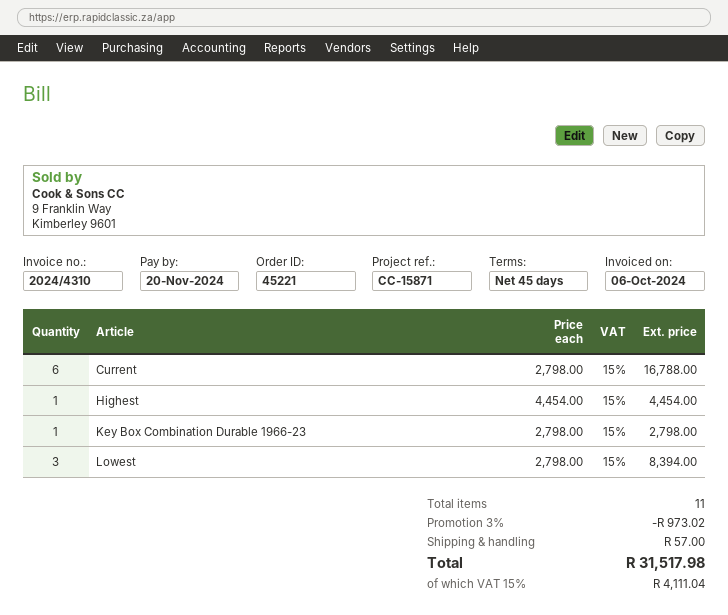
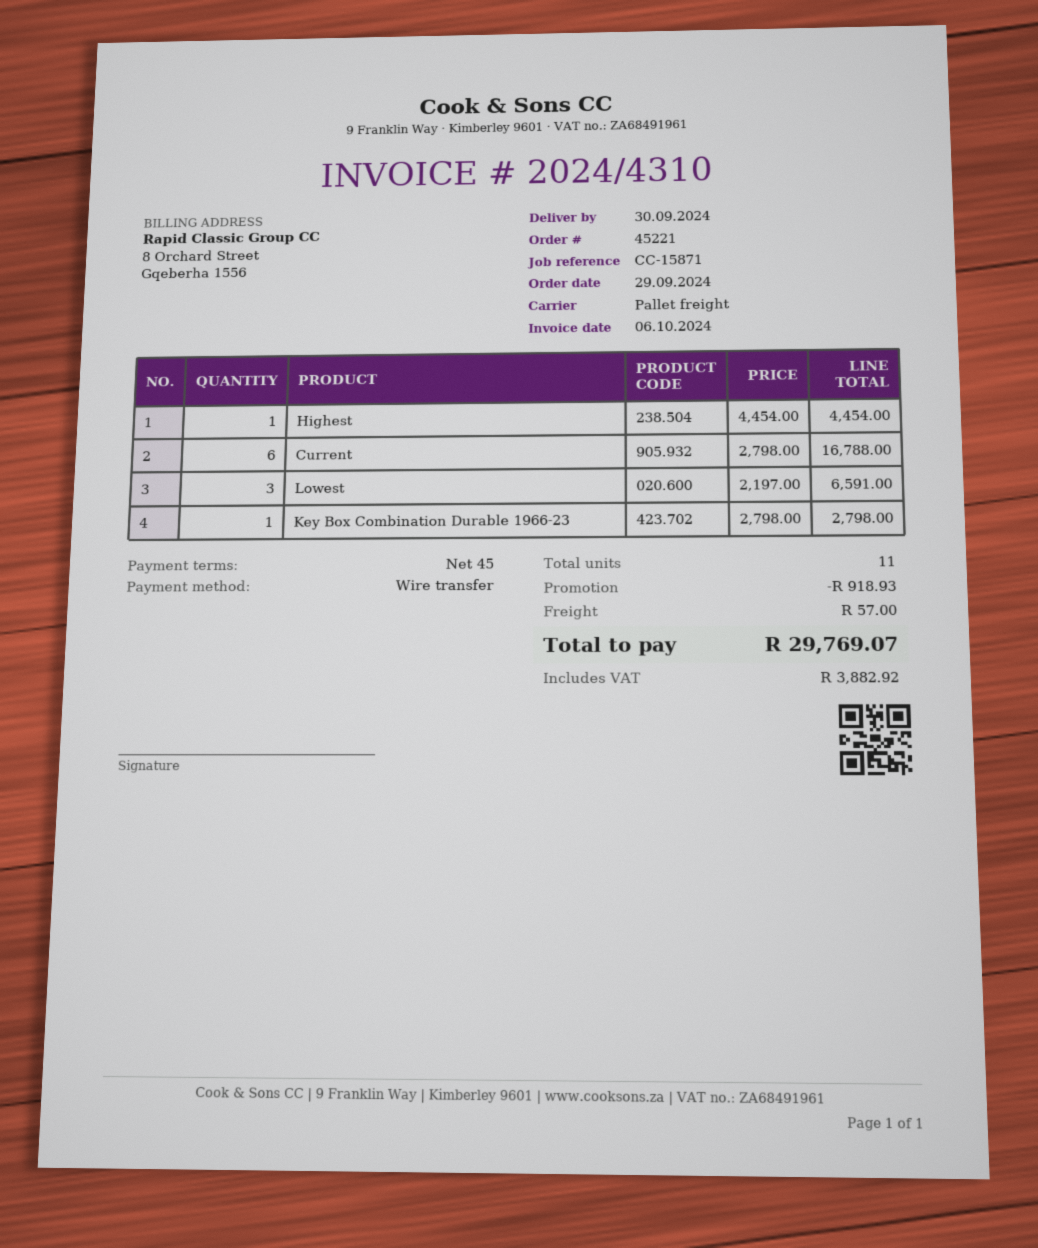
Lowest: 3 x 2798.00 = 8394.00 -> 3 x 2197.00 = 6591.00
discount: 973.02 -> 918.93
tax: 4111.04 -> 3882.92
total: 31517.98 -> 29769.07

